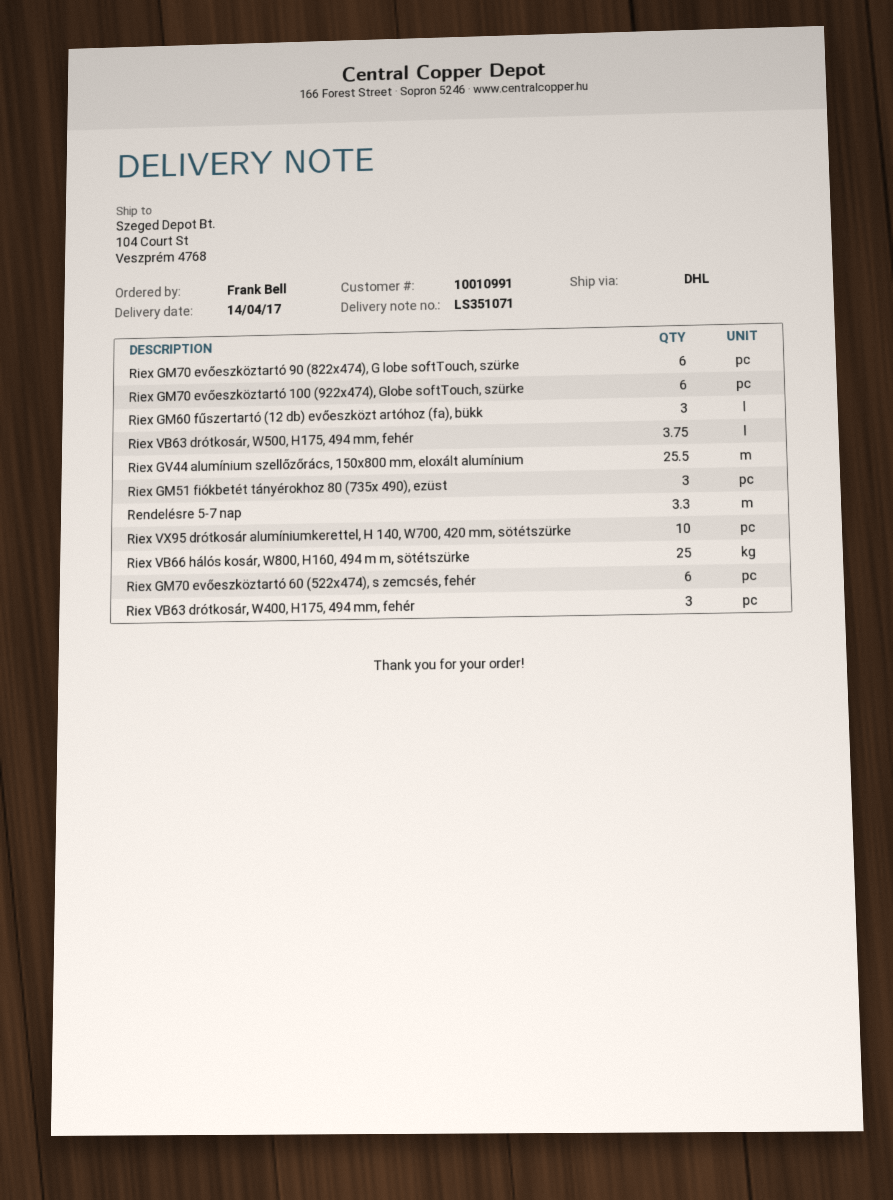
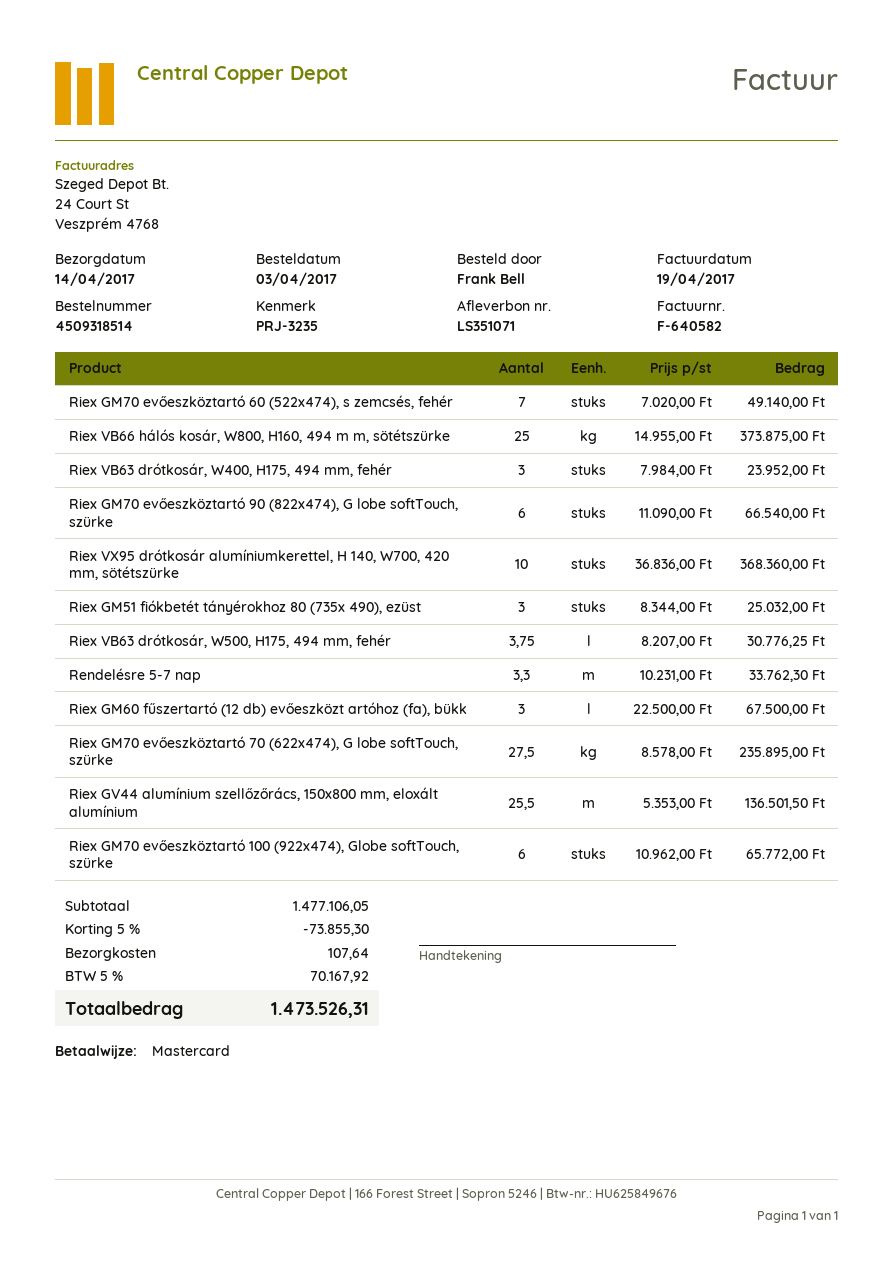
Riex GM70 evőeszköztartó 60 (522x474), s zemcsés, fehér: 6 -> 7
Riex GM70 evőeszköztartó 70 (622x474), G lobe softTouch, szürke: none -> 27.5

